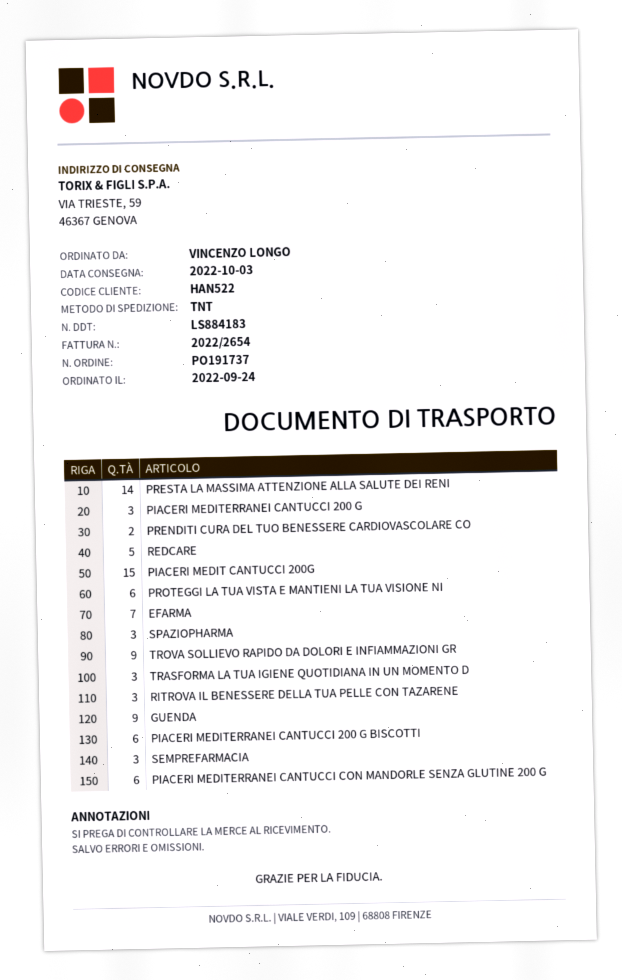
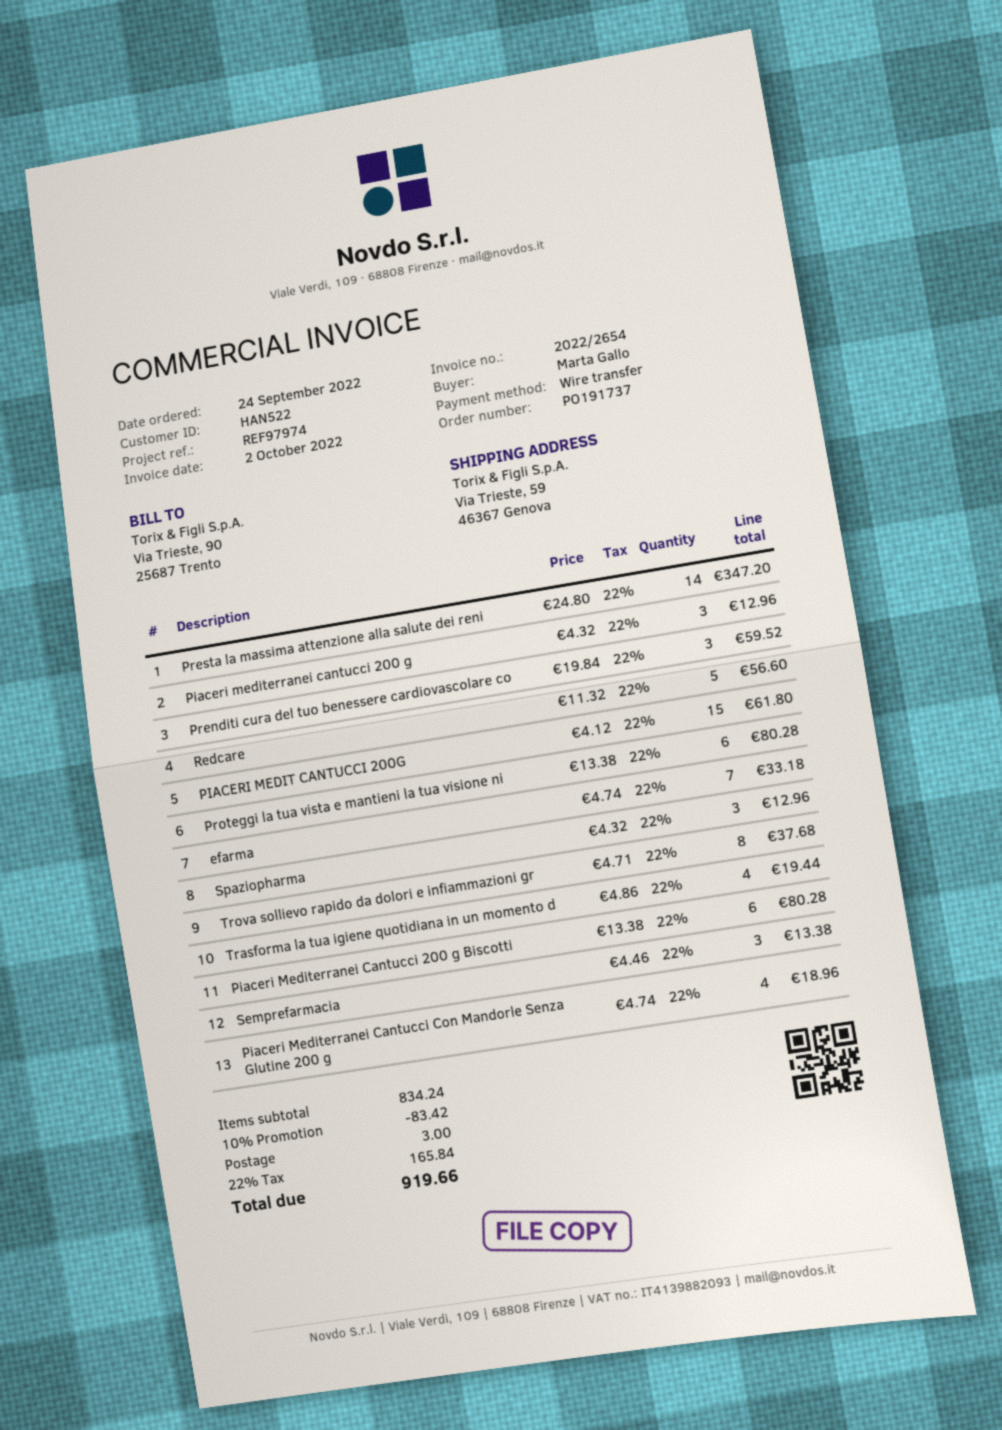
ordered by: VINCENZO LONGO -> Marta Gallo
PRENDITI CURA DEL TUO BENESSERE CARDIOVASCOLARE CO: 2 -> 3
TROVA SOLLIEVO RAPIDO DA DOLORI E INFIAMMAZIONI GR: 9 -> 8
TRASFORMA LA TUA IGIENE QUOTIDIANA IN UN MOMENTO D: 3 -> 4
RITROVA IL BENESSERE DELLA TUA PELLE CON TAZARENE: 3 -> none
GUENDA: 9 -> none
PIACERI MEDITERRANEI CANTUCCI CON MANDORLE SENZA GLUTINE 200 G: 6 -> 4

